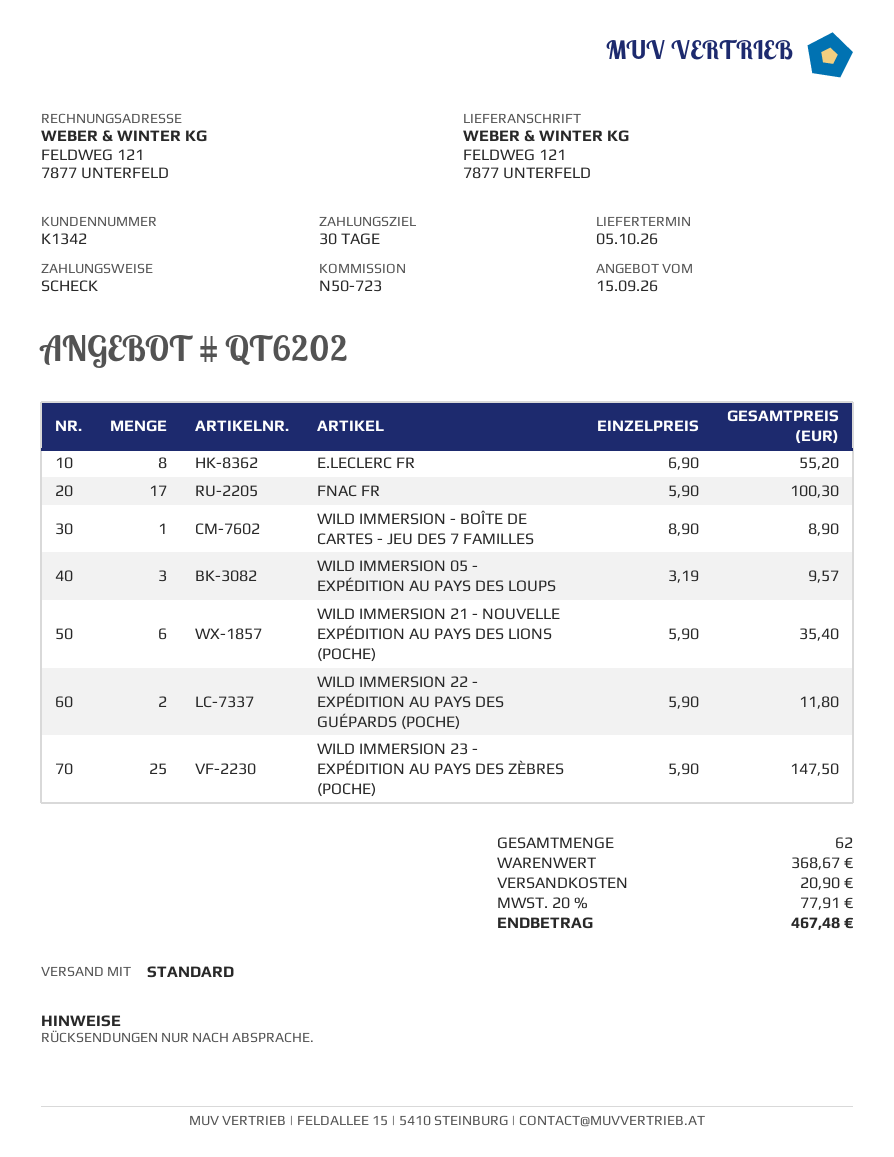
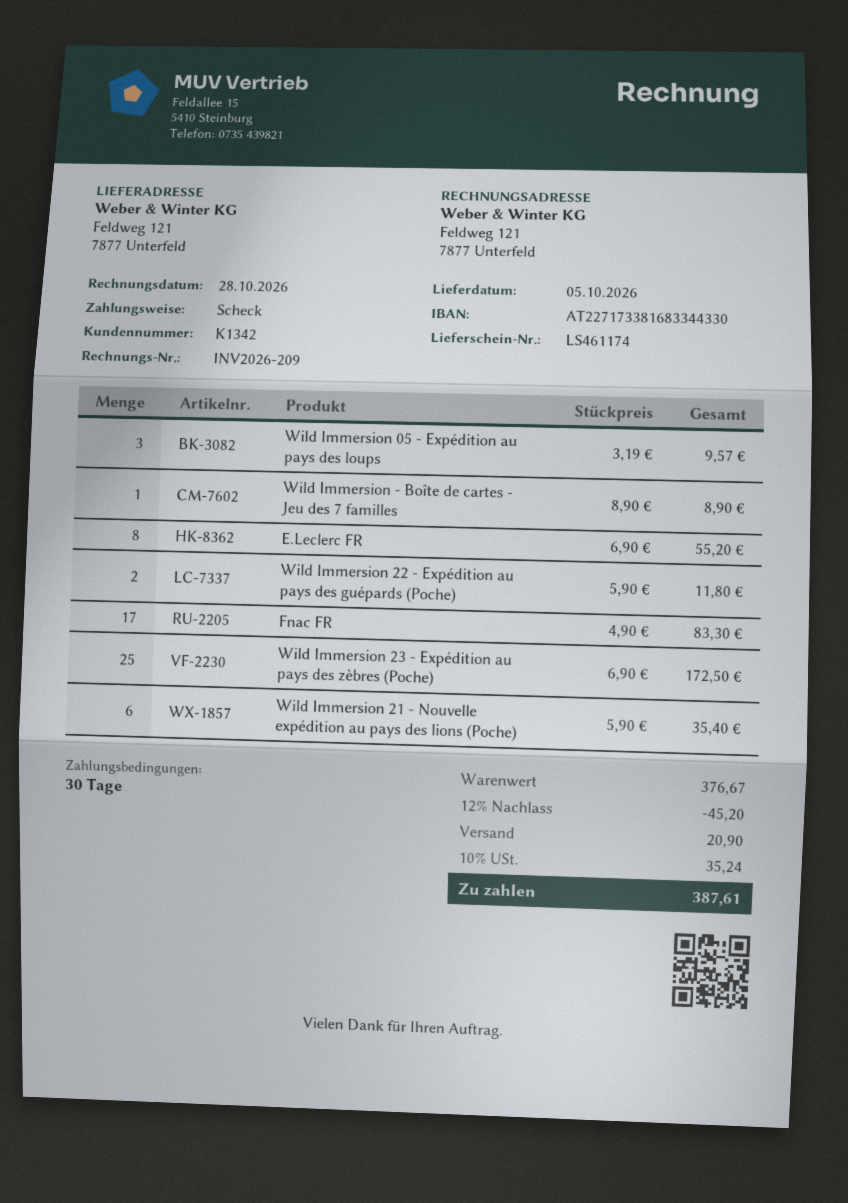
FNAC FR: 17 x 5.90 = 100.30 -> 17 x 4.90 = 83.30
WILD IMMERSION 23 - EXPÉDITION AU PAYS DES ZÈBRES (POCHE): 25 x 5.90 = 147.50 -> 25 x 6.90 = 172.50
subtotal: 368.67 -> 376.67
discount: none -> 12% = 45.20
tax: 20% = 77.91 -> 10% = 35.24
total: 467.48 -> 387.61

